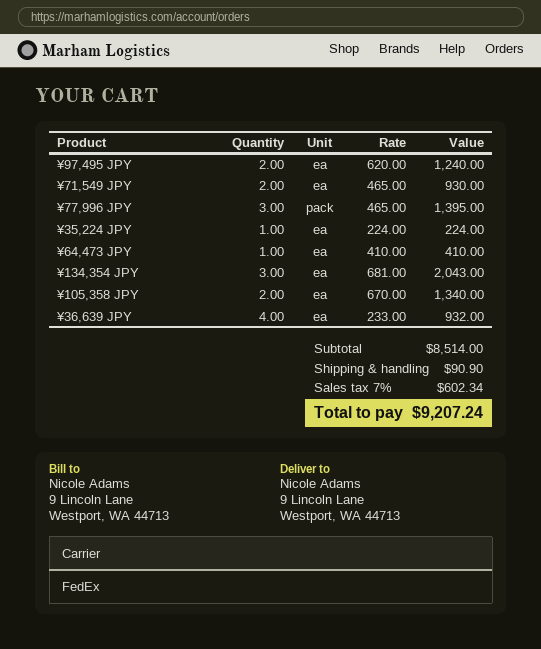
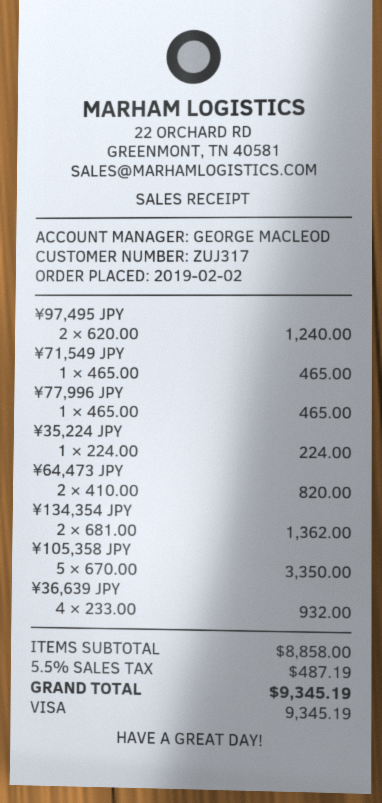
¥71,549 JPY: 2 x 465.00 = 930.00 -> 1 x 465.00 = 465.00
¥77,996 JPY: 3 x 465.00 = 1395.00 -> 1 x 465.00 = 465.00
¥64,473 JPY: 1 x 410.00 = 410.00 -> 2 x 410.00 = 820.00
¥134,354 JPY: 3 x 681.00 = 2043.00 -> 2 x 681.00 = 1362.00
¥105,358 JPY: 2 x 670.00 = 1340.00 -> 5 x 670.00 = 3350.00
subtotal: 8514.00 -> 8858.00
shipping: 90.90 -> none
tax: 7% = 602.34 -> 5.5% = 487.19
total: 9207.24 -> 9345.19

